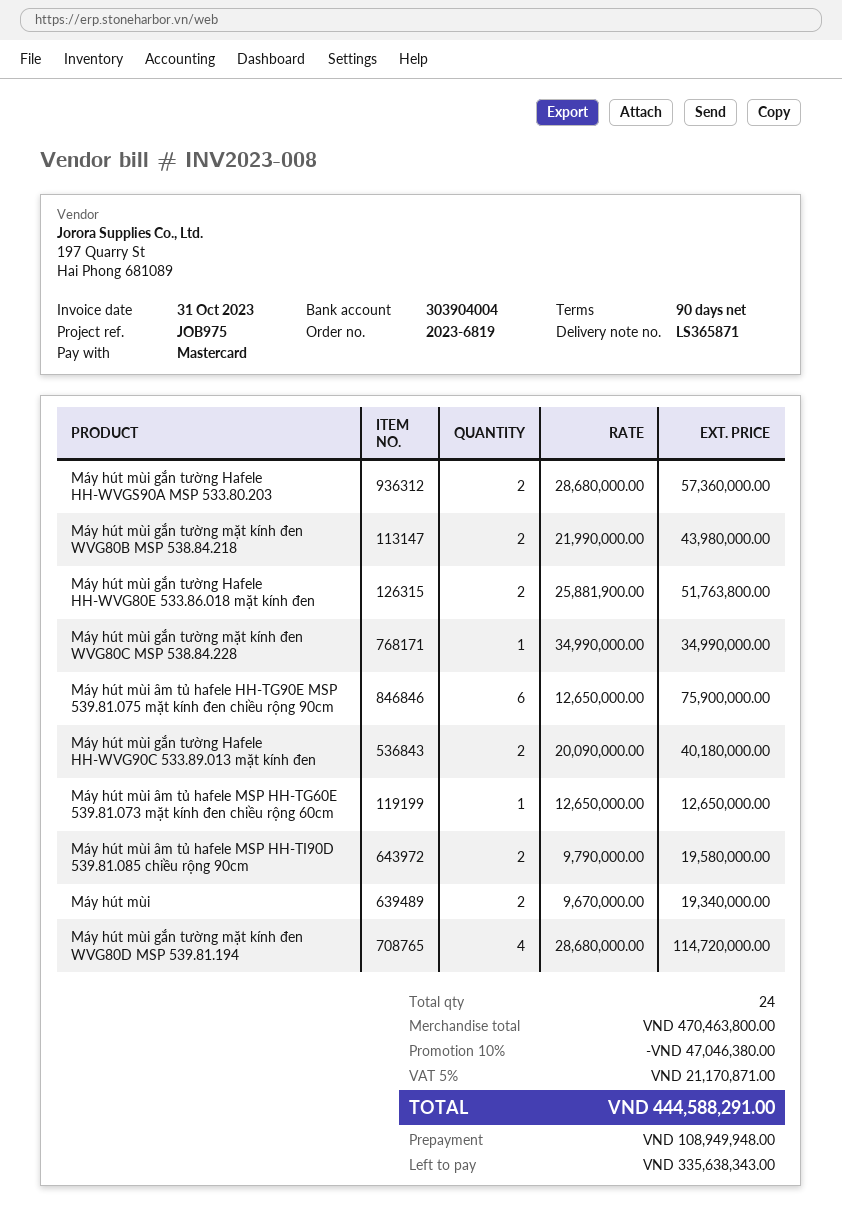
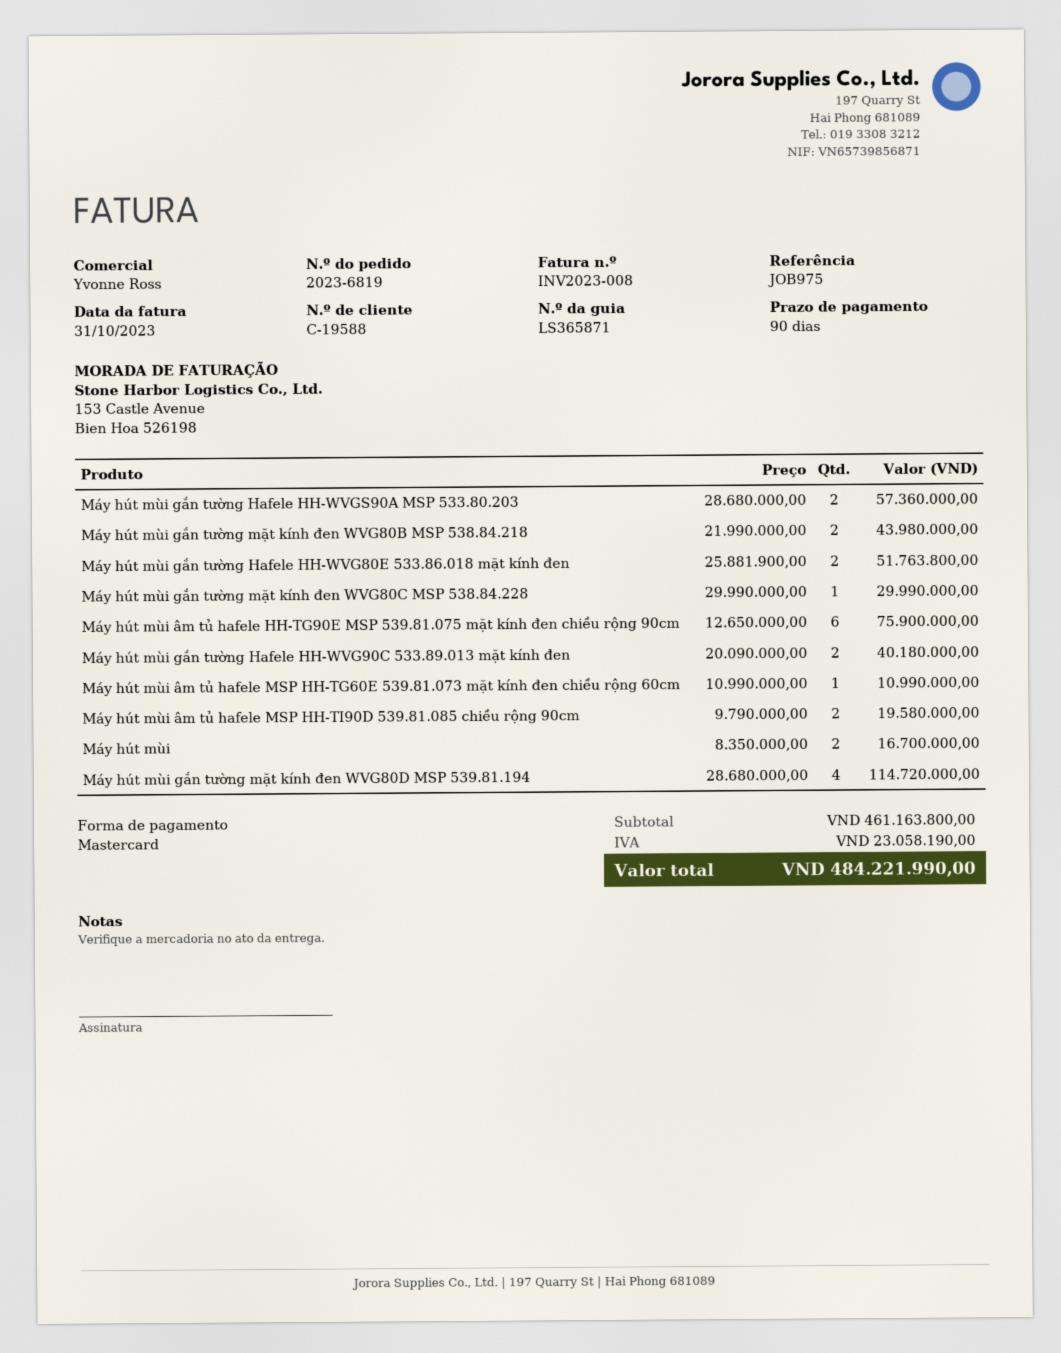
Máy hút mùi gắn tường mặt kính đen WVG80C MSP 538.84.228: 1 x 34990000.00 = 34990000.00 -> 1 x 29990000.00 = 29990000.00
Máy hút mùi âm tủ hafele MSP HH-TG60E 539.81.073 mặt kính đen chiều rộng 60cm: 1 x 12650000.00 = 12650000.00 -> 1 x 10990000.00 = 10990000.00
Máy hút mùi: 2 x 9670000.00 = 19340000.00 -> 2 x 8350000.00 = 16700000.00
subtotal: 470463800.00 -> 461163800.00
discount: 10% = 47046380.00 -> none
tax: 21170871.00 -> 23058190.00
total: 444588291.00 -> 484221990.00

